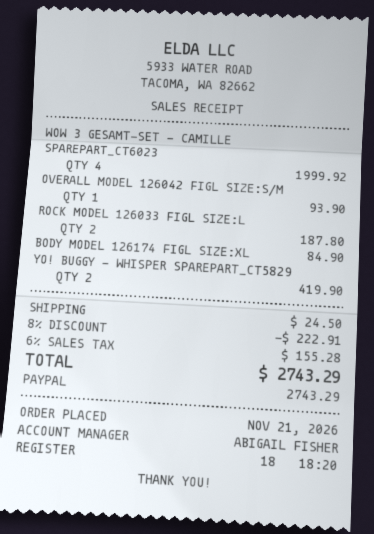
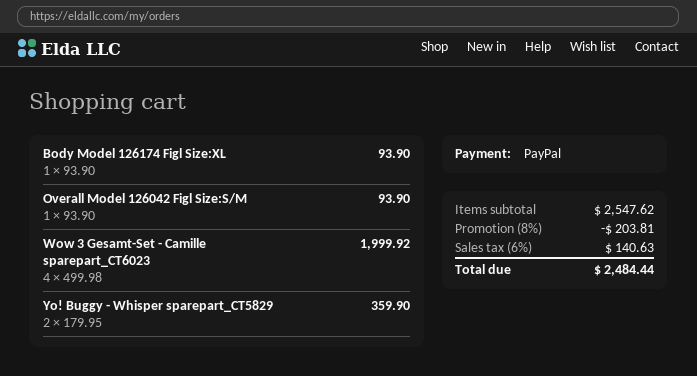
ROCK MODEL 126033 FIGL SIZE:L: 2 for 187.80 -> none
BODY MODEL 126174 FIGL SIZE:XL: 1 for 84.90 -> 1 for 93.90
YO! BUGGY - WHISPER SPAREPART_CT5829: 2 for 419.90 -> 2 for 359.90
discount: 8% = 222.91 -> 8% = 203.81
shipping: 24.50 -> none
tax: 6% = 155.28 -> 6% = 140.63
total: 2743.29 -> 2484.44

